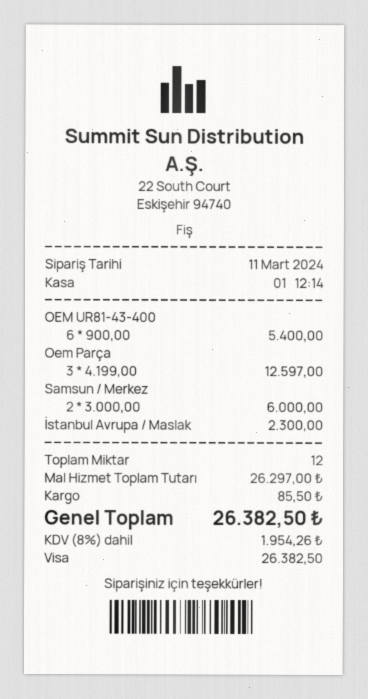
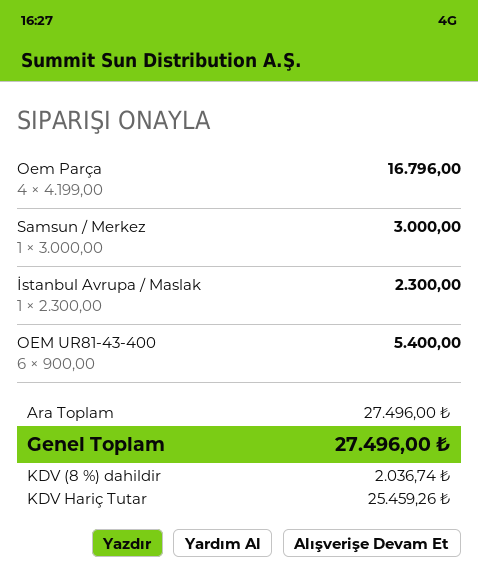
Oem Parça: 3 x 4199.00 = 12597.00 -> 4 x 4199.00 = 16796.00
Samsun / Merkez: 2 x 3000.00 = 6000.00 -> 1 x 3000.00 = 3000.00
subtotal: 26297.00 -> 27496.00
shipping: 85.50 -> none
tax: 8% = 1954.26 -> 8% = 2036.74
total: 26382.50 -> 27496.00

